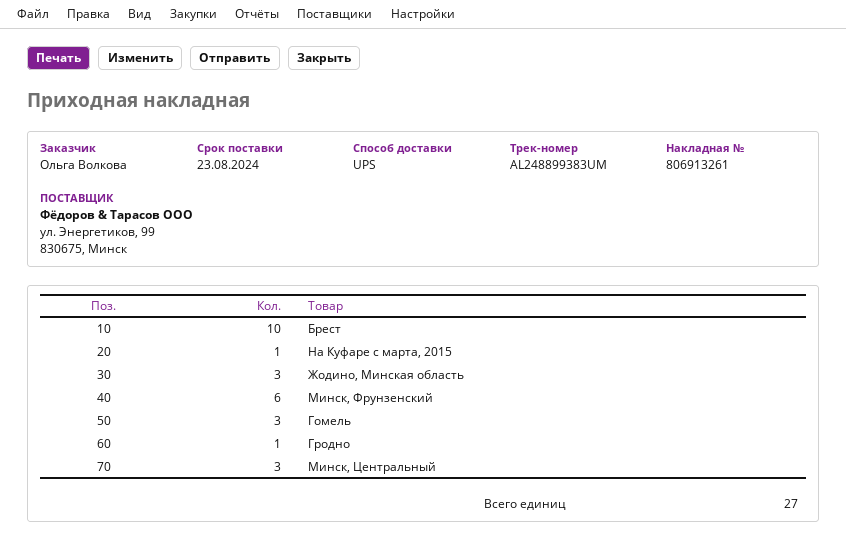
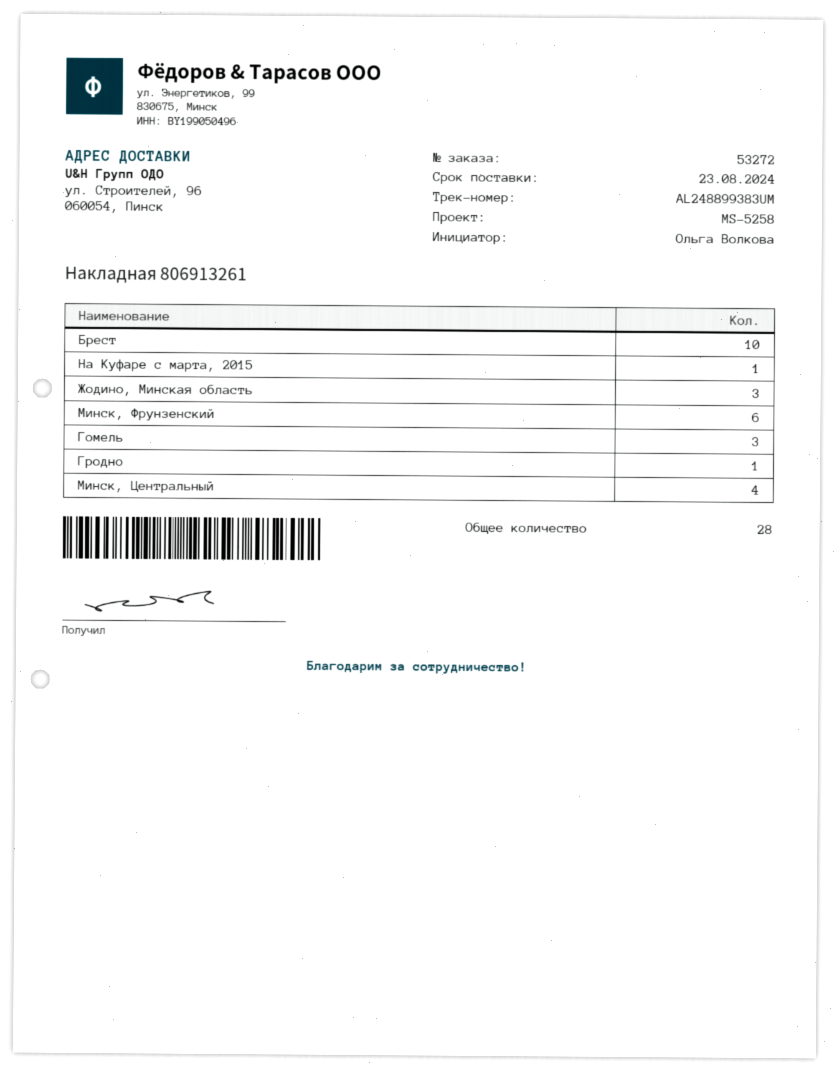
Минск, Центральный: 3 -> 4
total quantity: 27 -> 28

